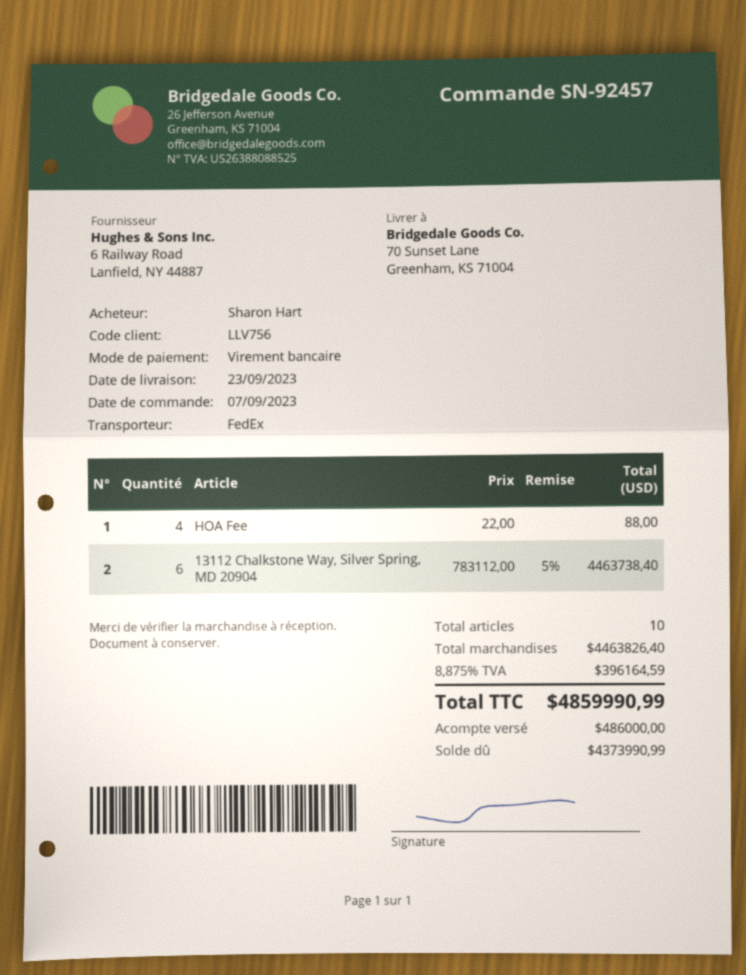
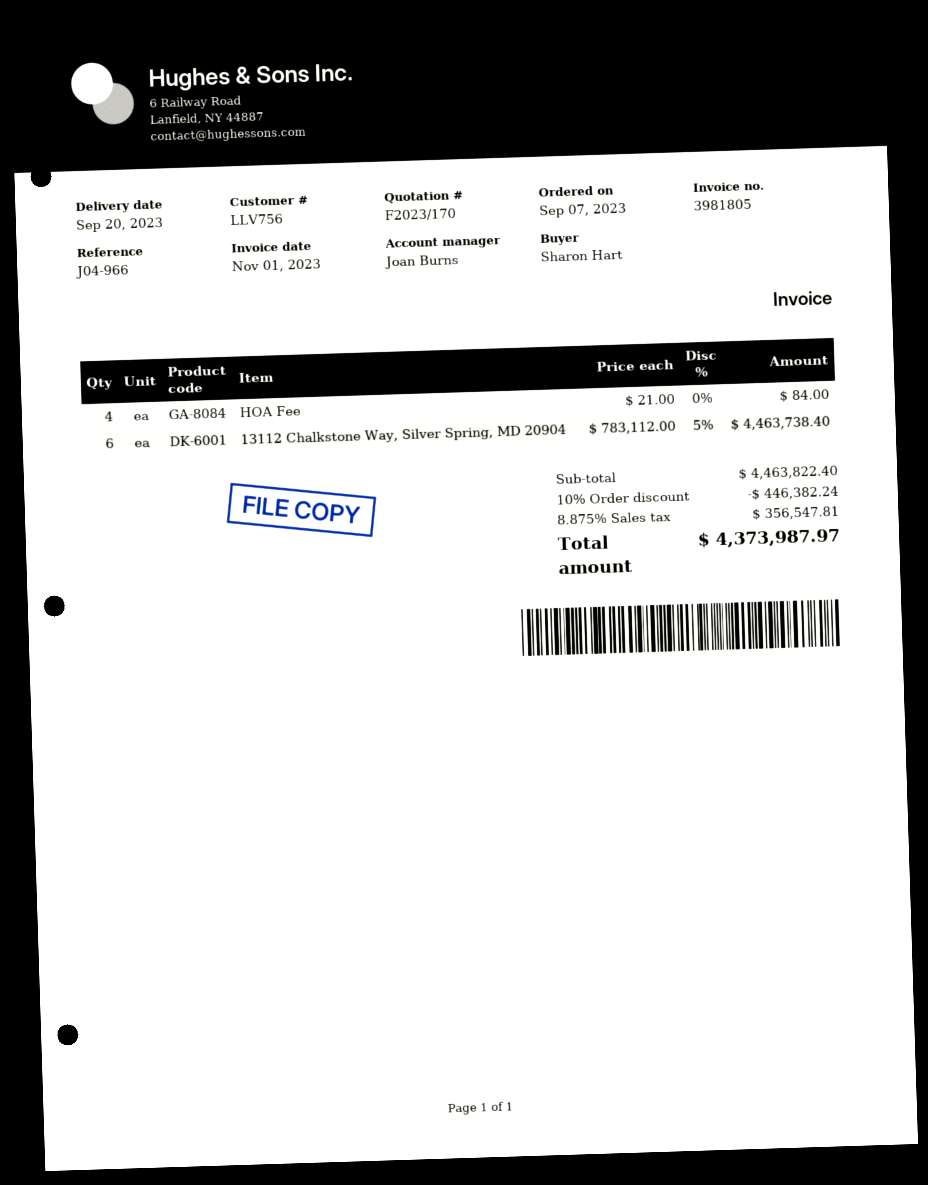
delivery date: 2023-09-23 -> 2023-09-20
HOA Fee: 4 x 22.00 = 88.00 -> 4 x 21.00 = 84.00
subtotal: 4463826.40 -> 4463822.40
discount: none -> 10% = 446382.24
tax: 8.875% = 396164.59 -> 8.875% = 356547.81
total: 4859990.99 -> 4373987.97

